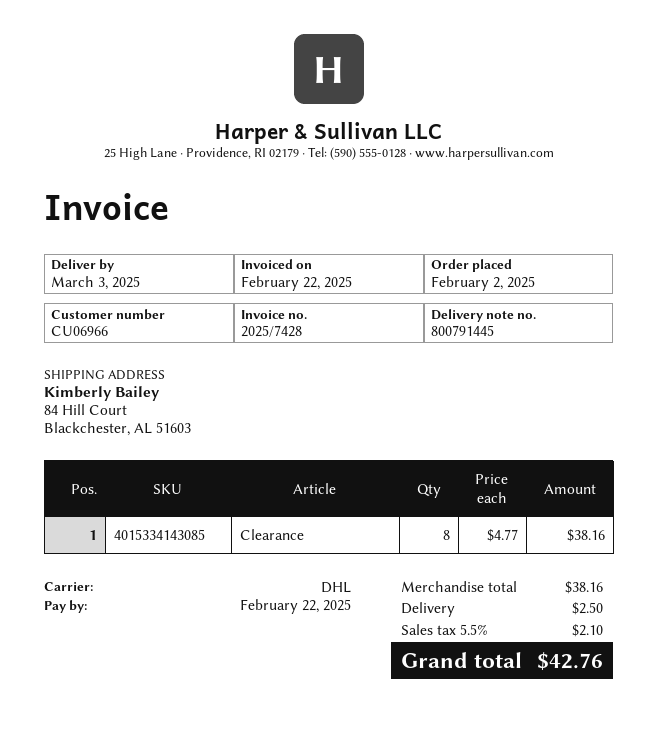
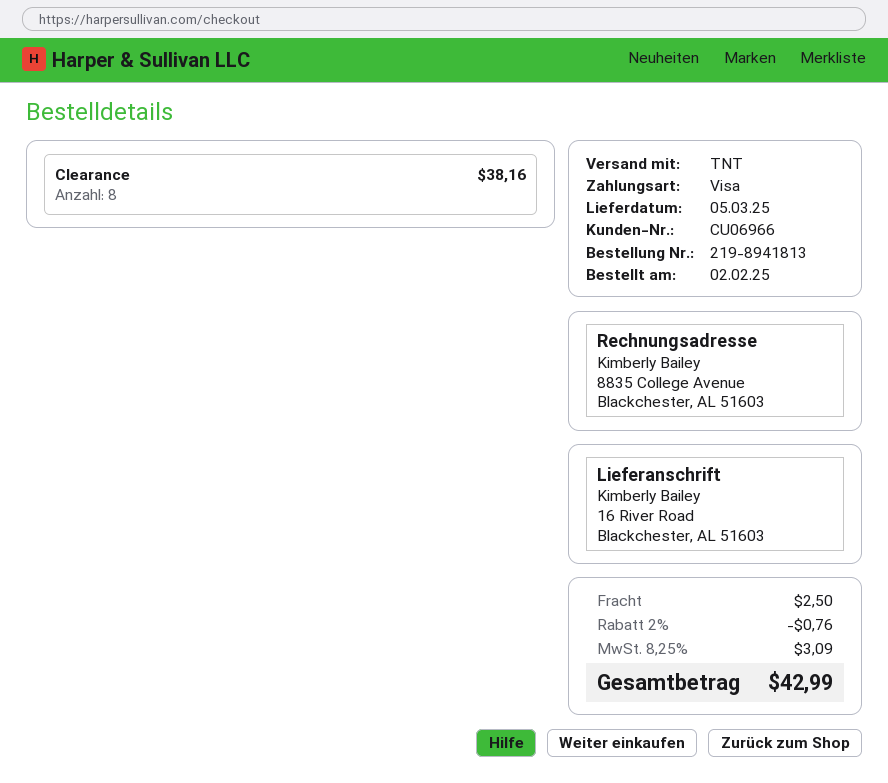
delivery date: 2025-03-03 -> 2025-03-05
shipping method: DHL -> TNT
ship to: 84 Hill Court, Blackchester, AL 51603 -> 16 River Road, Blackchester, AL 51603
discount: none -> 2% = 0.76
tax: 5.5% = 2.10 -> 8.25% = 3.09
total: 42.76 -> 42.99

